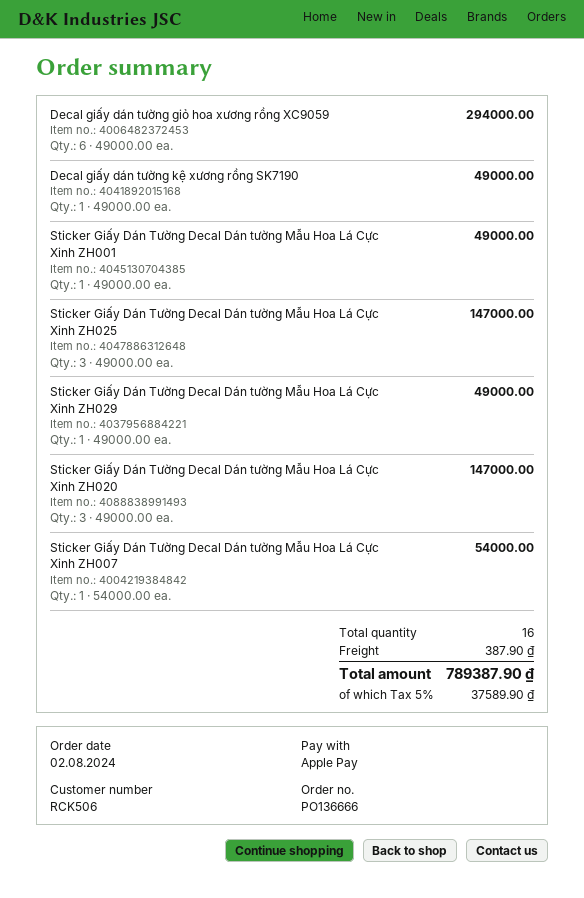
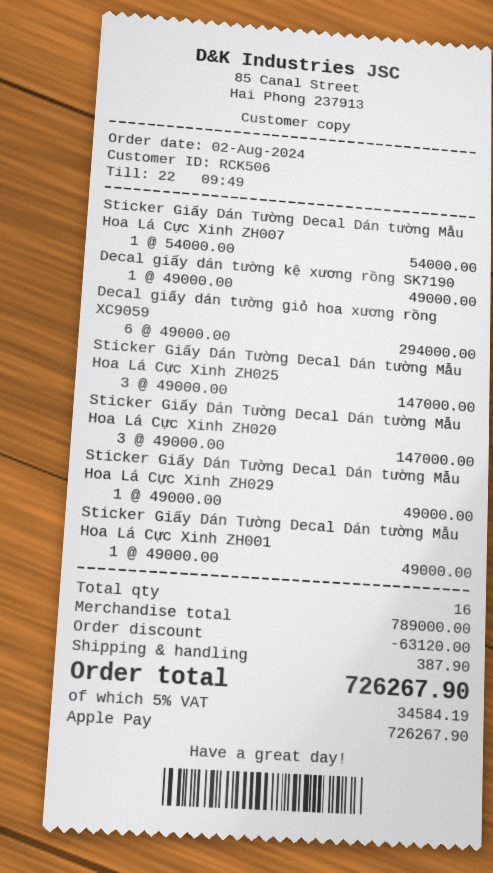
discount: none -> 63120.00
tax: 5% = 37589.90 -> 5% = 34584.19
total: 789387.90 -> 726267.90

